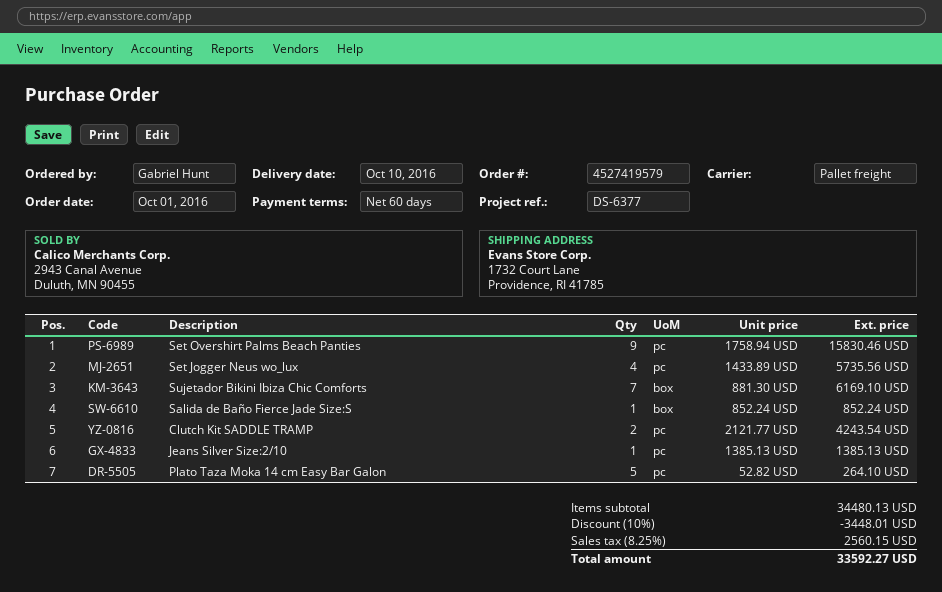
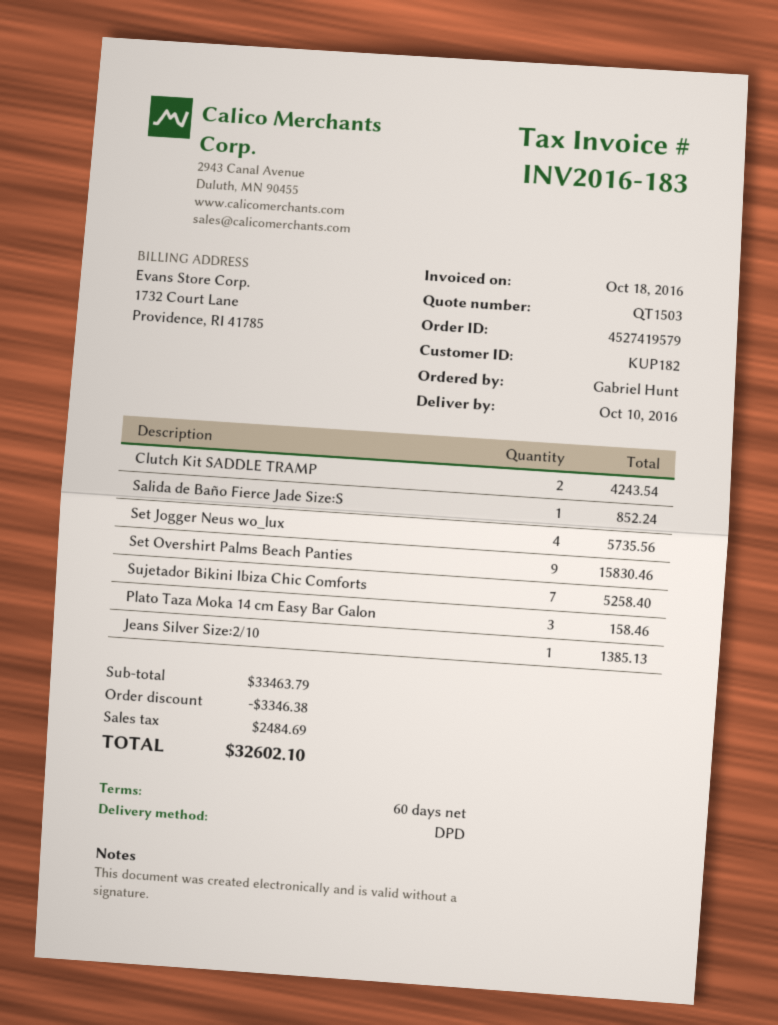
shipping method: pallet freight -> DPD
Sujetador Bikini Ibiza Chic Comforts: 7 for 6169.10 -> 7 for 5258.40
Plato Taza Moka 14 cm Easy Bar Galon: 5 for 264.10 -> 3 for 158.46
subtotal: 34480.13 -> 33463.79
discount: 3448.01 -> 3346.38
tax: 2560.15 -> 2484.69
total: 33592.27 -> 32602.10

